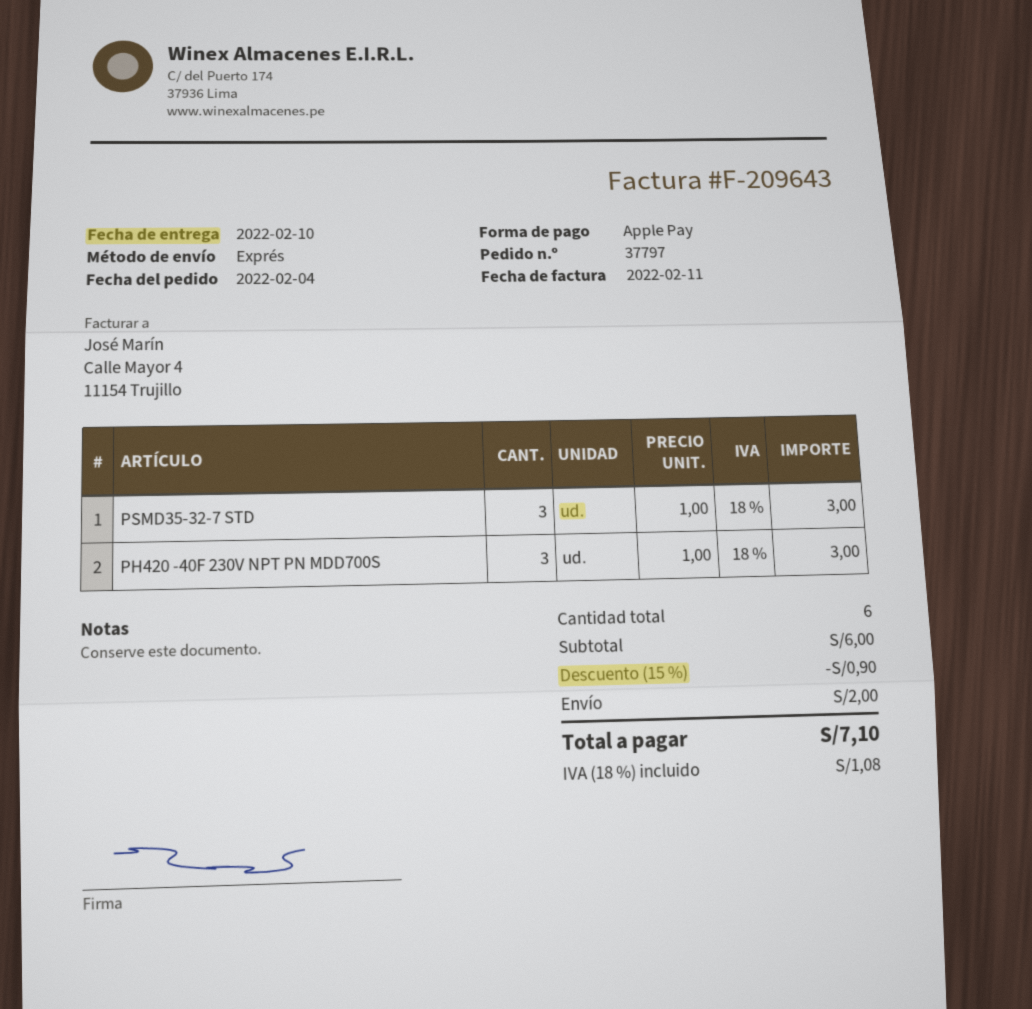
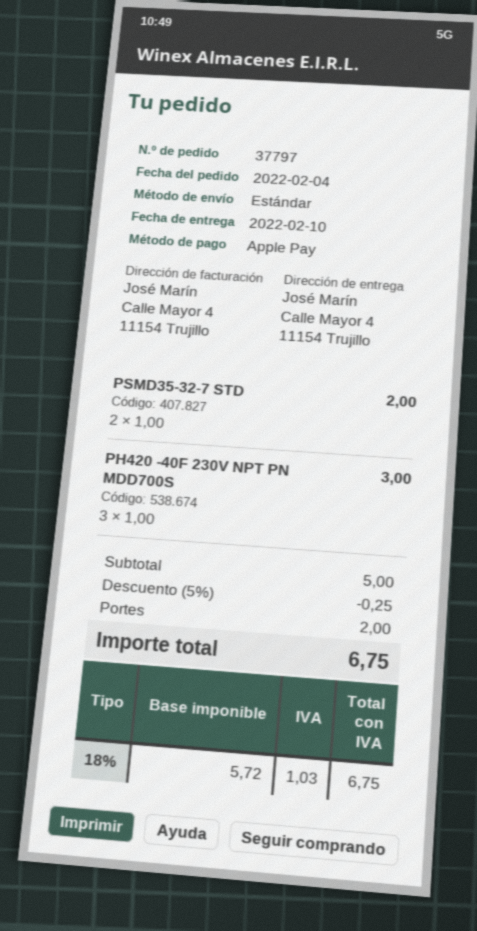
shipping method: express -> standard
PSMD35-32-7 STD: 3 x 1.00 = 3.00 -> 2 x 1.00 = 2.00
subtotal: 6.00 -> 5.00
discount: 15% = 0.90 -> 5% = 0.25
tax: 18% = 1.08 -> 18% = 1.03
total: 7.10 -> 6.75

